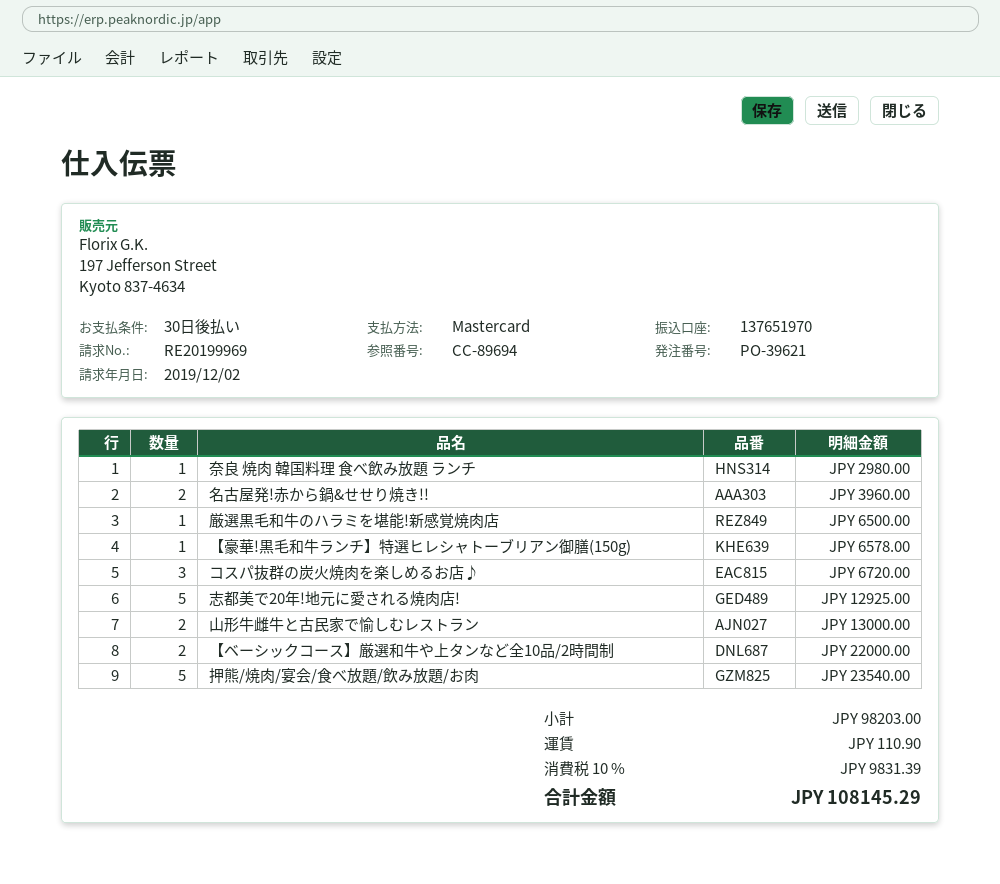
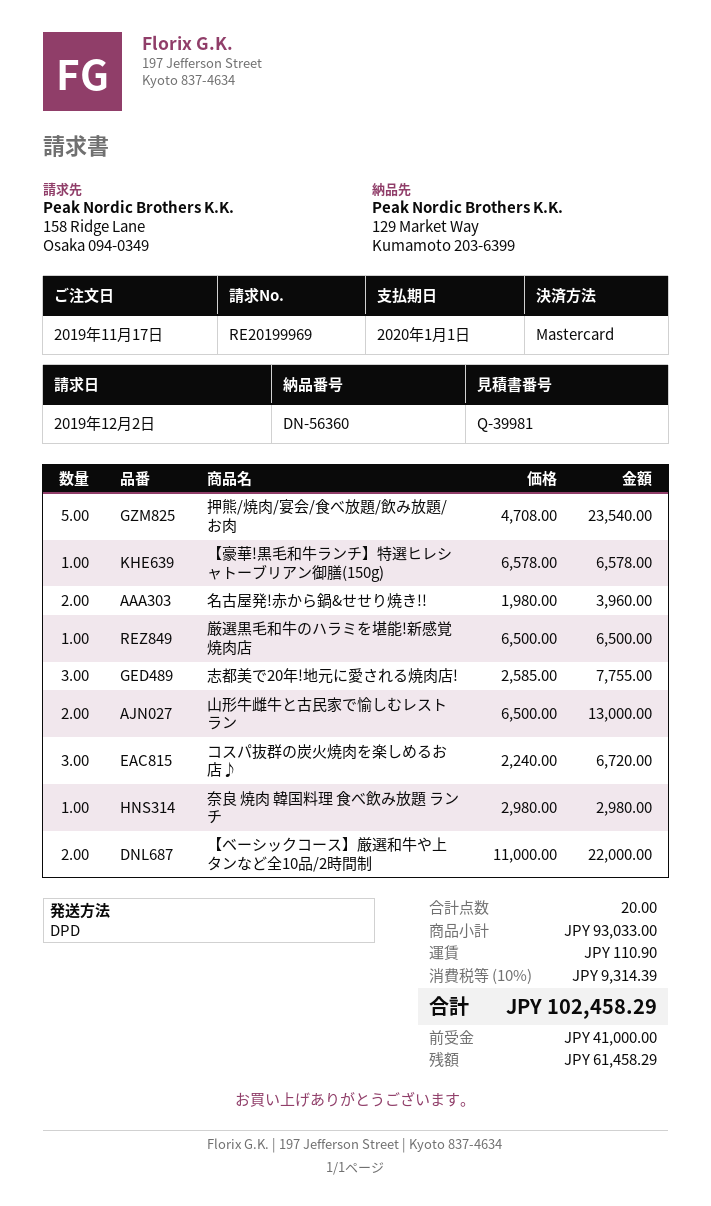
志都美で20年!地元に愛される焼肉店!: 5 for 12925.00 -> 3 for 7755.00
subtotal: 98203.00 -> 93033.00
tax: 10% = 9831.39 -> 10% = 9314.39
total: 108145.29 -> 102458.29

